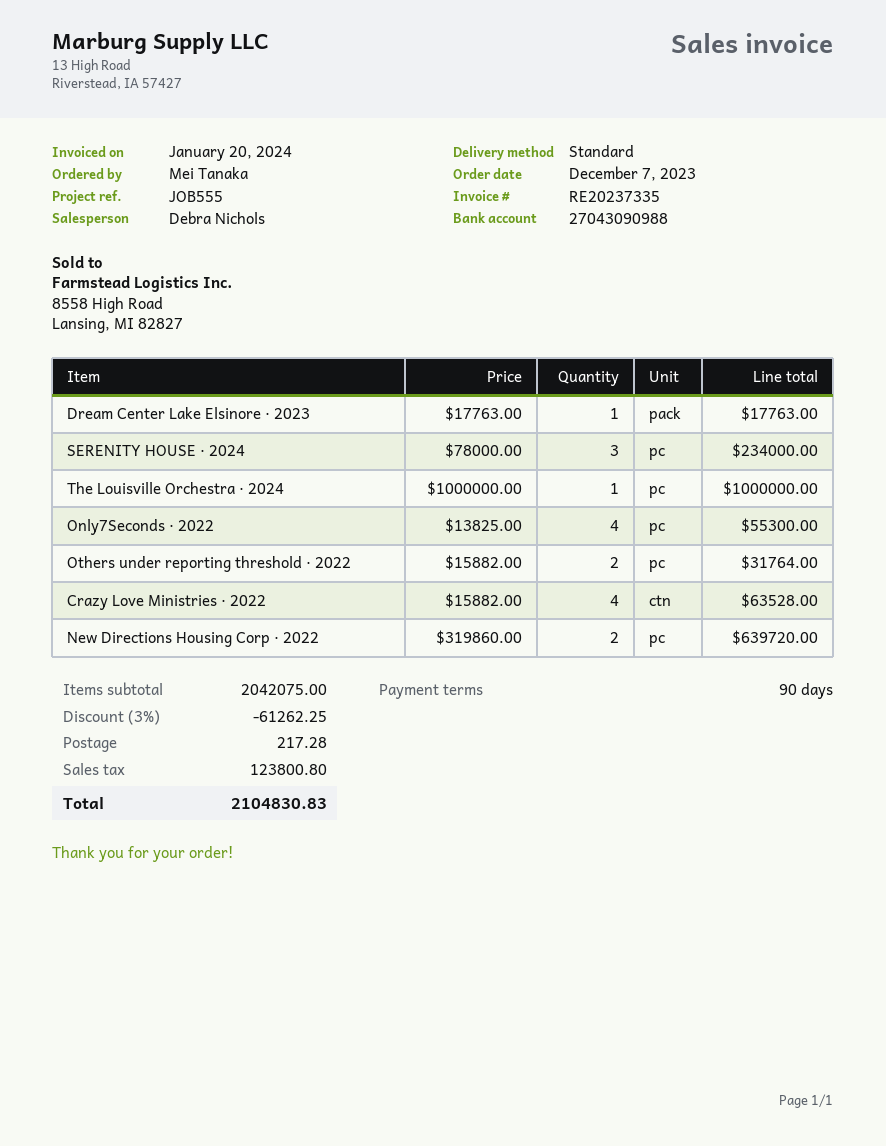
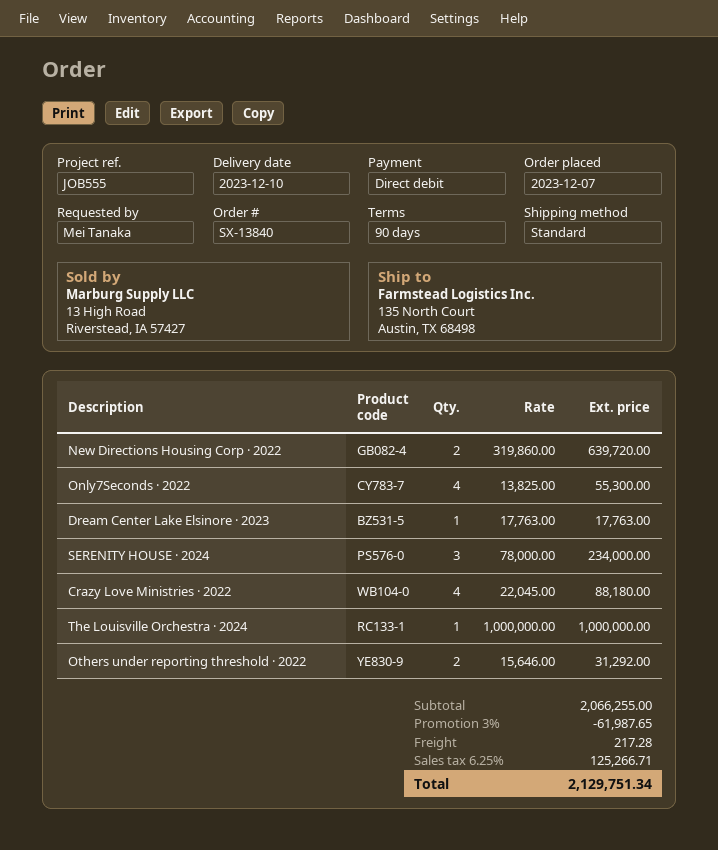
Others under reporting threshold · 2022: 2 x 15882.00 = 31764.00 -> 2 x 15646.00 = 31292.00
Crazy Love Ministries · 2022: 4 x 15882.00 = 63528.00 -> 4 x 22045.00 = 88180.00
subtotal: 2042075.00 -> 2066255.00
discount: 3% = 61262.25 -> 3% = 61987.65
tax: 123800.80 -> 125266.71
total: 2104830.83 -> 2129751.34

